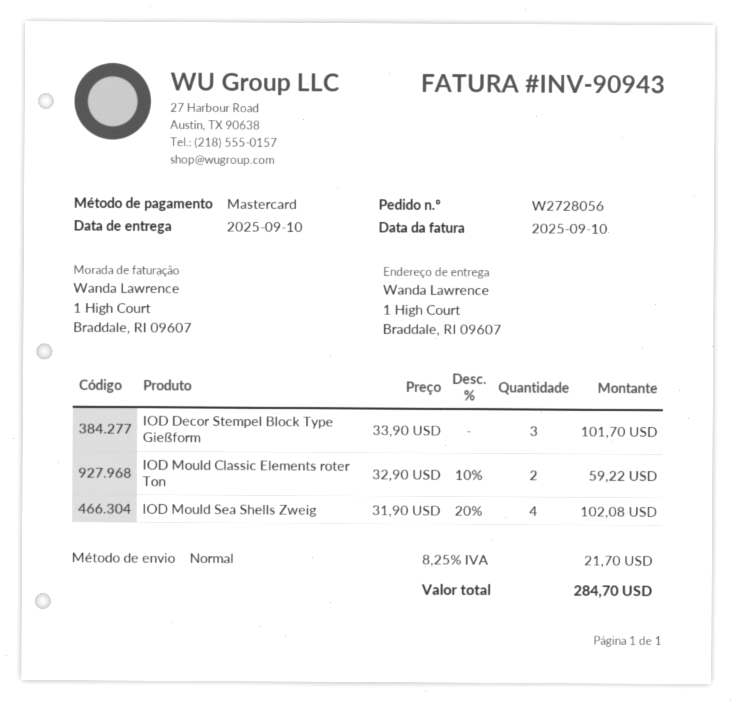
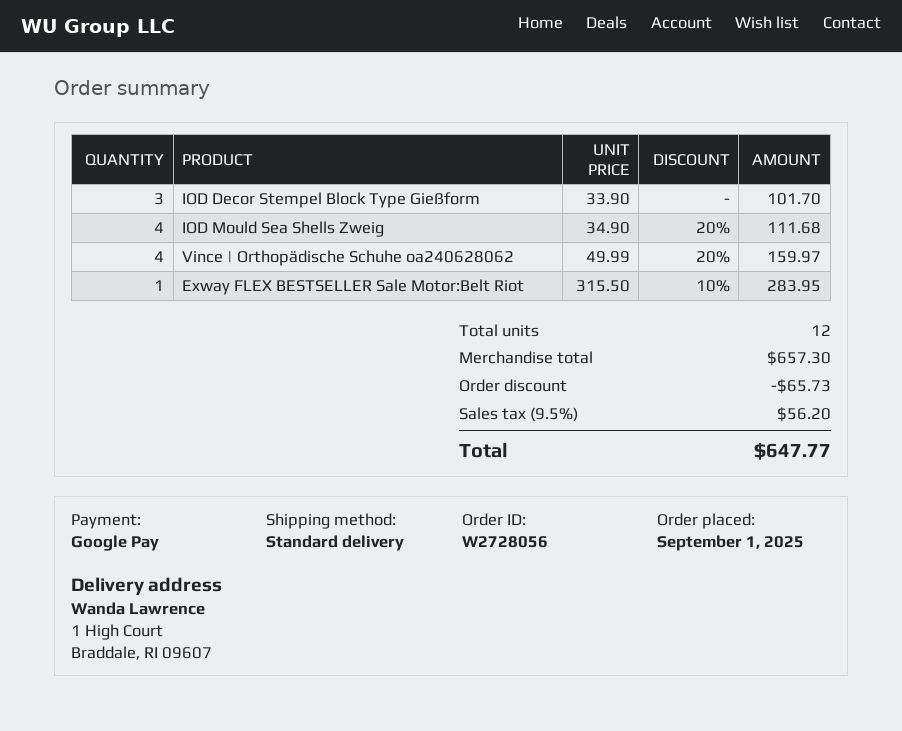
payment method: Mastercard -> Google Pay
IOD Mould Classic Elements roter Ton: 2 x 32.90 - 10% = 59.22 -> none
IOD Mould Sea Shells Zweig: 4 x 31.90 - 20% = 102.08 -> 4 x 34.90 - 20% = 111.68
Vince | Orthopädische Schuhe oa240628062: none -> 4 x 49.99 - 20% = 159.97
Exway FLEX BESTSELLER Sale Motor:Belt Riot: none -> 1 x 315.50 - 10% = 283.95
discount: none -> 65.73
tax: 8.25% = 21.70 -> 9.5% = 56.20
total: 284.70 -> 647.77

